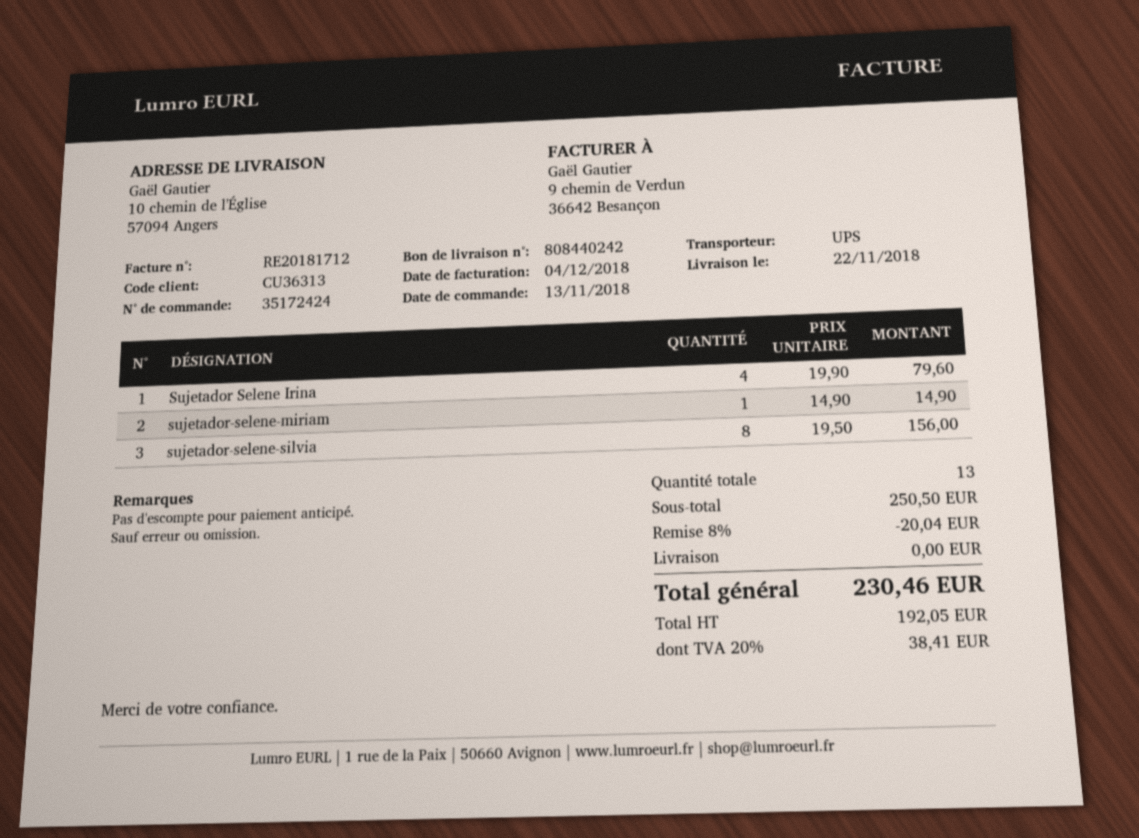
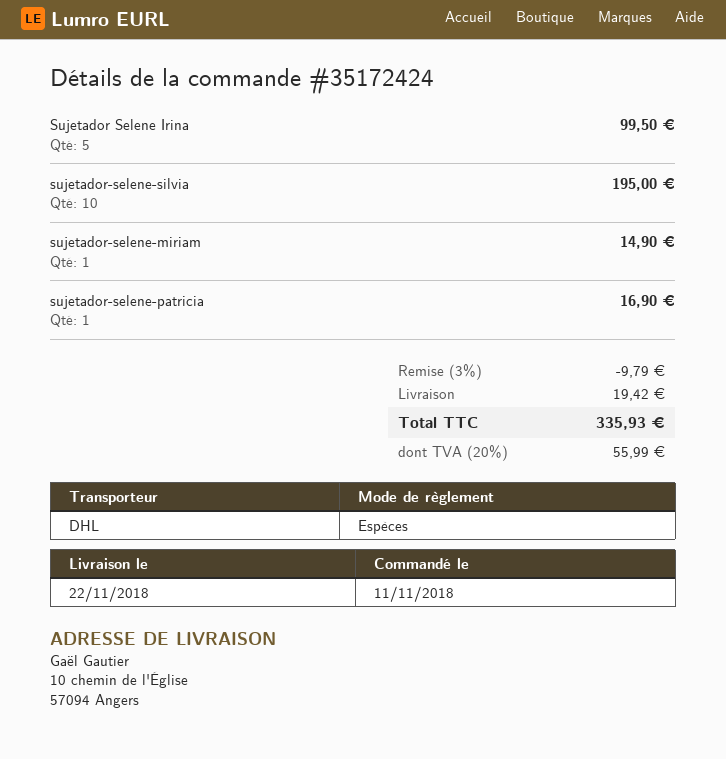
order date: 2018-11-13 -> 2018-11-11
shipping method: UPS -> DHL
Sujetador Selene Irina: 4 for 79.60 -> 5 for 99.50
sujetador-selene-silvia: 8 for 156.00 -> 10 for 195.00
sujetador-selene-patricia: none -> 1 for 16.90
discount: 8% = 20.04 -> 3% = 9.79
shipping: 0.00 -> 19.42
tax: 20% = 38.41 -> 20% = 55.99
total: 230.46 -> 335.93

